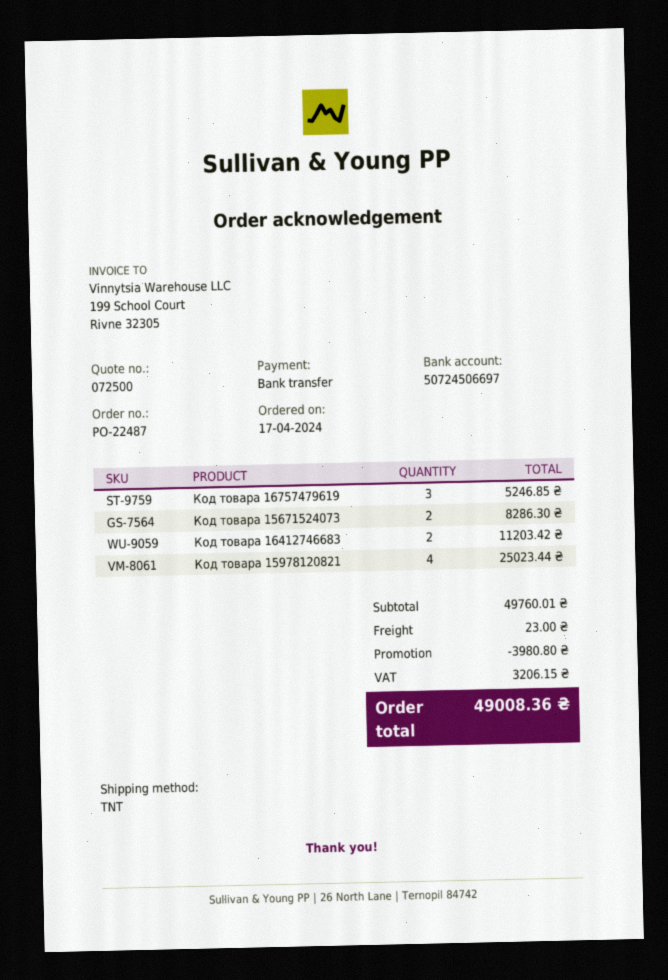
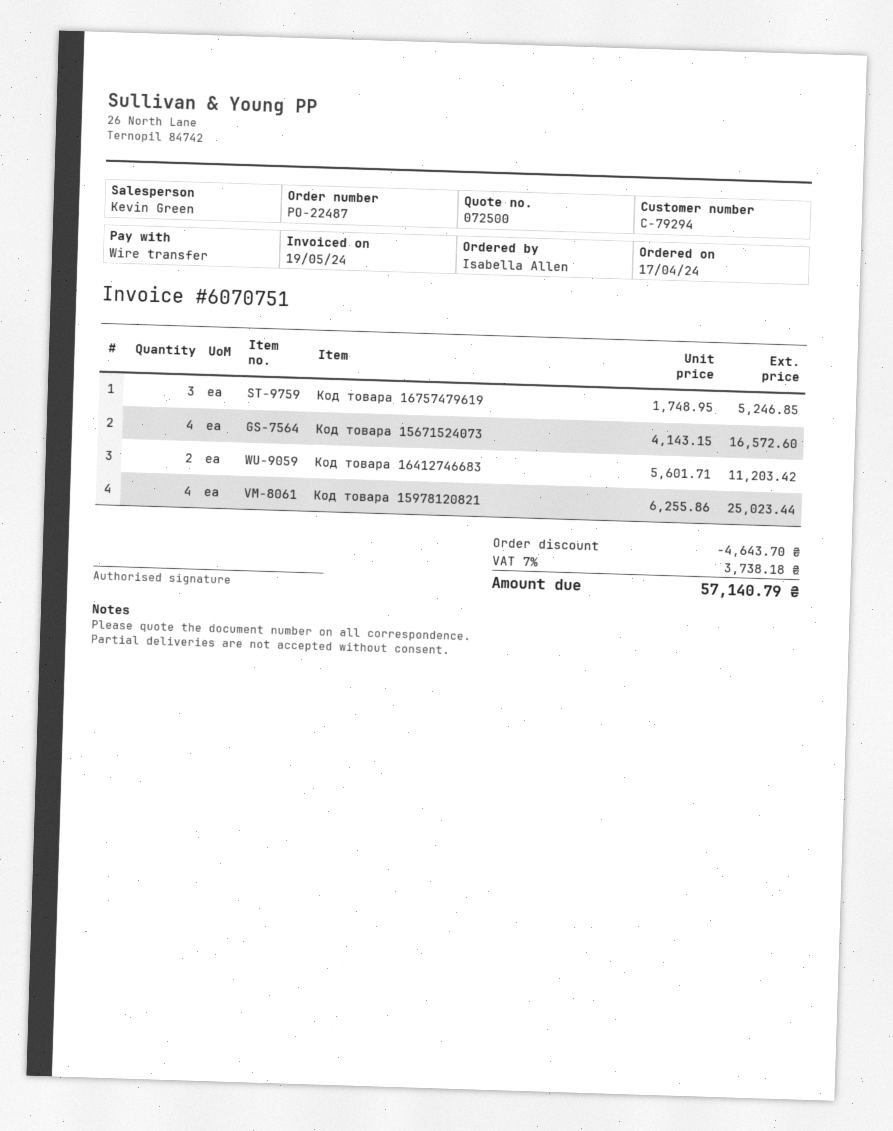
Код товара 15671524073: 2 for 8286.30 -> 4 for 16572.60
discount: 3980.80 -> 4643.70
shipping: 23.00 -> none
tax: 3206.15 -> 3738.18
total: 49008.36 -> 57140.79

